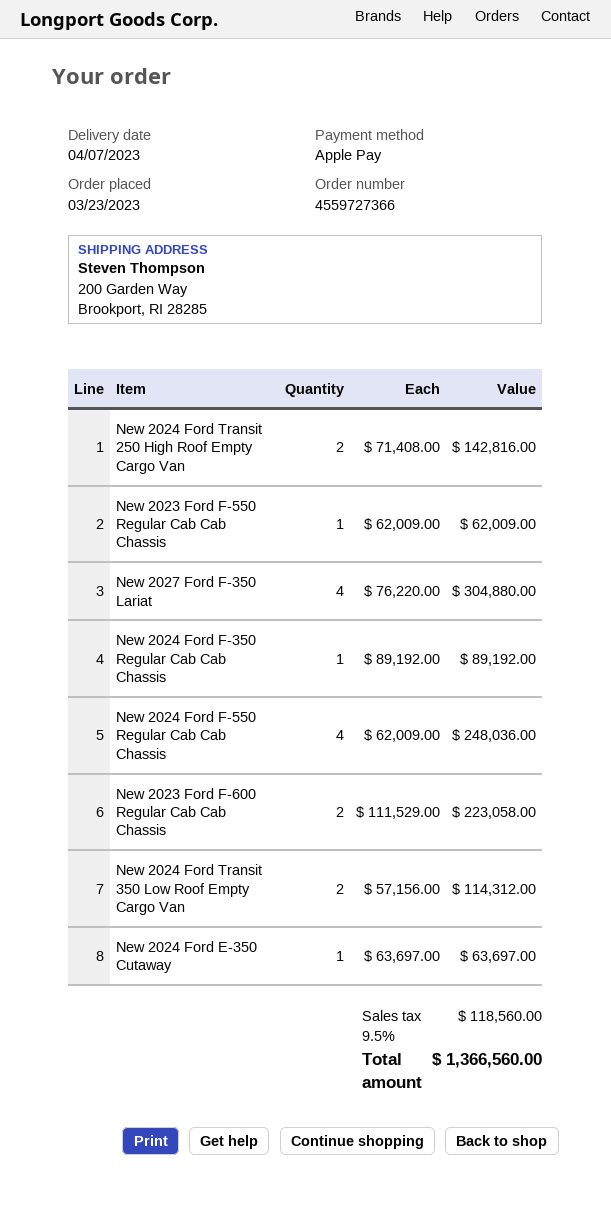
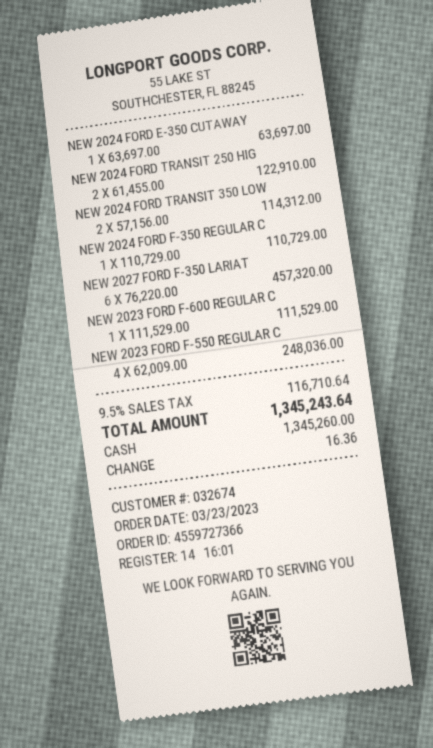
payment method: Apple Pay -> cash
New 2024 Ford Transit 250 High Roof Empty Cargo Van: 2 x 71408.00 = 142816.00 -> 2 x 61455.00 = 122910.00
New 2023 Ford F-550 Regular Cab Cab Chassis: 1 x 62009.00 = 62009.00 -> 4 x 62009.00 = 248036.00
New 2027 Ford F-350 Lariat: 4 x 76220.00 = 304880.00 -> 6 x 76220.00 = 457320.00
New 2024 Ford F-350 Regular Cab Cab Chassis: 1 x 89192.00 = 89192.00 -> 1 x 110729.00 = 110729.00
New 2024 Ford F-550 Regular Cab Cab Chassis: 4 x 62009.00 = 248036.00 -> none
New 2023 Ford F-600 Regular Cab Cab Chassis: 2 x 111529.00 = 223058.00 -> 1 x 111529.00 = 111529.00
tax: 9.5% = 118560.00 -> 9.5% = 116710.64
total: 1366560.00 -> 1345243.64

